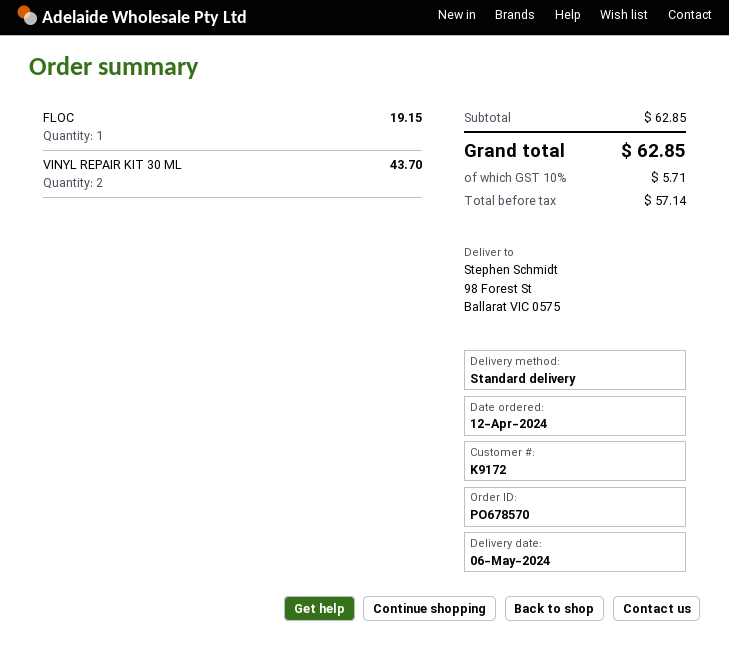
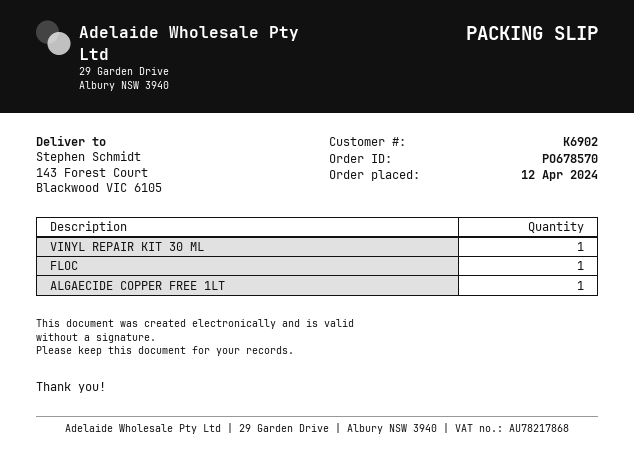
customer number: K9172 -> K6902
ship to: 98 Forest St, Ballarat VIC 0575 -> 143 Forest Court, Blackwood VIC 6105
VINYL REPAIR KIT 30 ML: 2 -> 1
ALGAECIDE COPPER FREE 1LT: none -> 1

